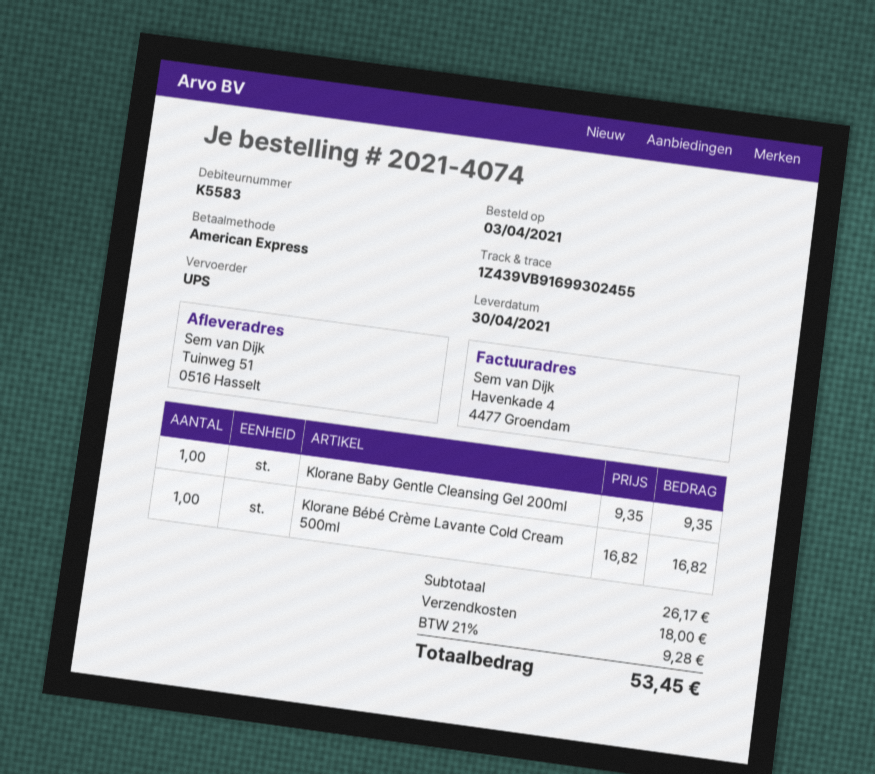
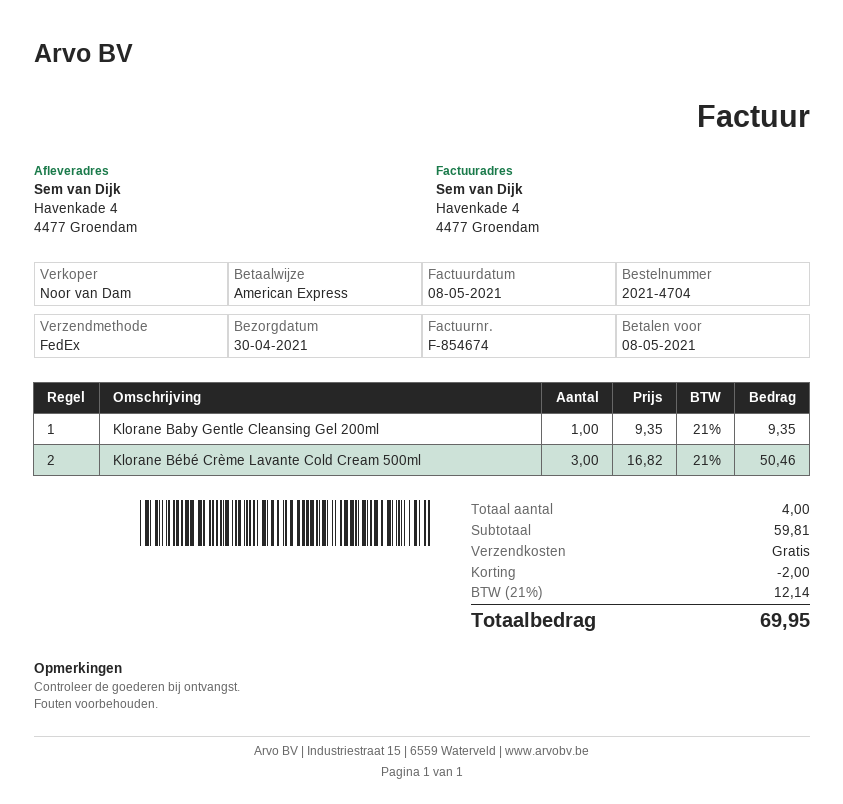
order number: 2021-4074 -> 2021-4704
shipping method: UPS -> FedEx
ship to: Tuinweg 51, 0516 Hasselt -> Havenkade 4, 4477 Groendam
Klorane Bébé Crème Lavante Cold Cream 500ml: 1 x 16.82 = 16.82 -> 3 x 16.82 = 50.46
subtotal: 26.17 -> 59.81
discount: none -> 2.00
shipping: 18.00 -> 0.00
tax: 21% = 9.28 -> 21% = 12.14
total: 53.45 -> 69.95

